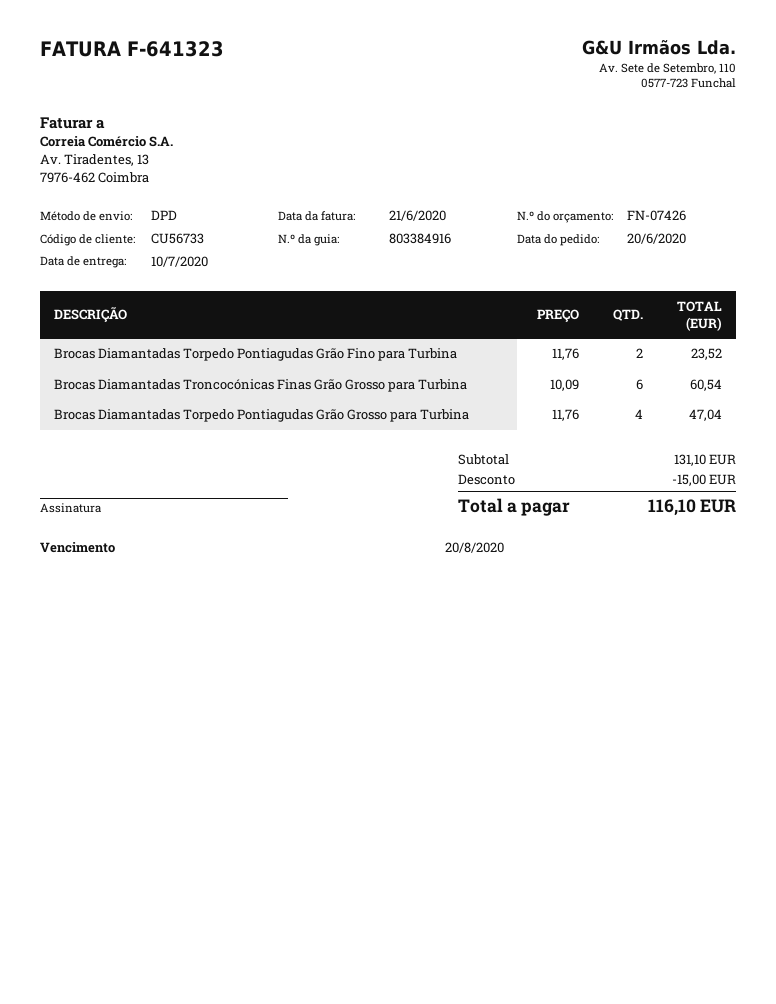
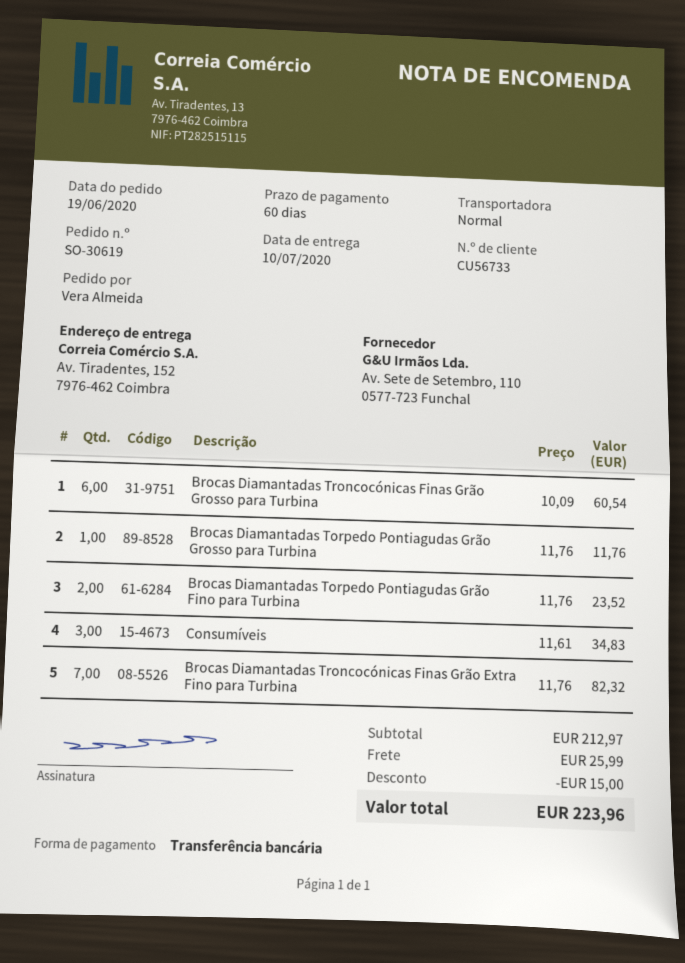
order date: 2020-06-20 -> 2020-06-19
shipping method: DPD -> standard
Brocas Diamantadas Torpedo Pontiagudas Grão Grosso para Turbina: 4 x 11.76 = 47.04 -> 1 x 11.76 = 11.76
Consumíveis: none -> 3 x 11.61 = 34.83
Brocas Diamantadas Troncocónicas Finas Grão Extra Fino para Turbina: none -> 7 x 11.76 = 82.32
subtotal: 131.10 -> 212.97
shipping: none -> 25.99
total: 116.10 -> 223.96

